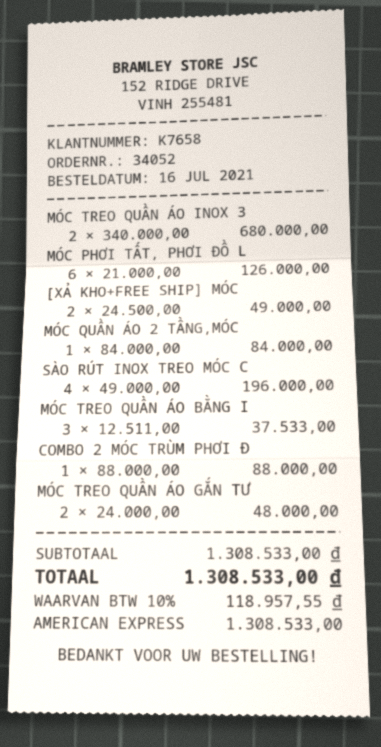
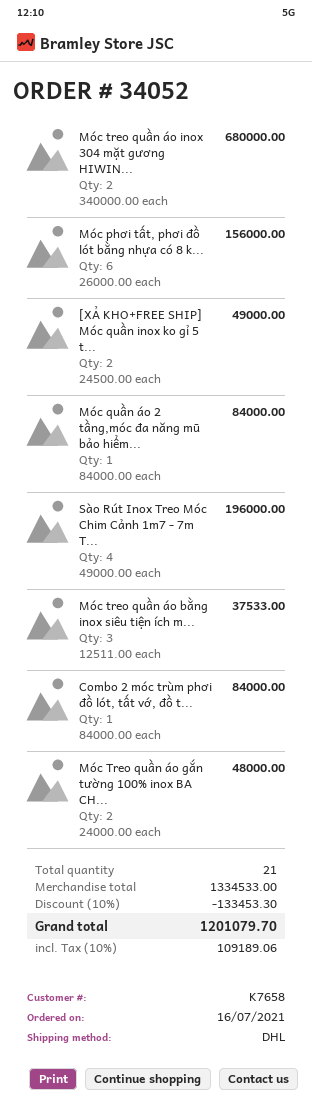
MÓC PHƠI TẤT, PHƠI ĐỒ L: 6 x 21000.00 = 126000.00 -> 6 x 26000.00 = 156000.00
COMBO 2 MÓC TRÙM PHƠI Đ: 1 x 88000.00 = 88000.00 -> 1 x 84000.00 = 84000.00
subtotal: 1308533.00 -> 1334533.00
discount: none -> 10% = 133453.30
tax: 10% = 118957.55 -> 10% = 109189.06
total: 1308533.00 -> 1201079.70

